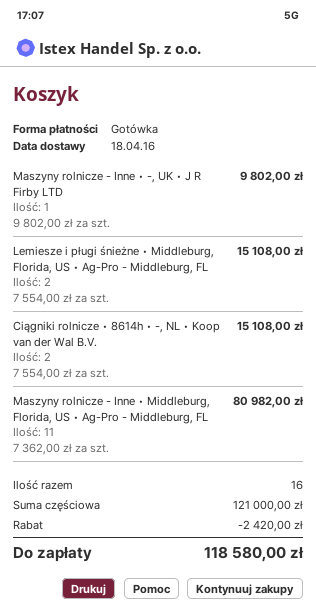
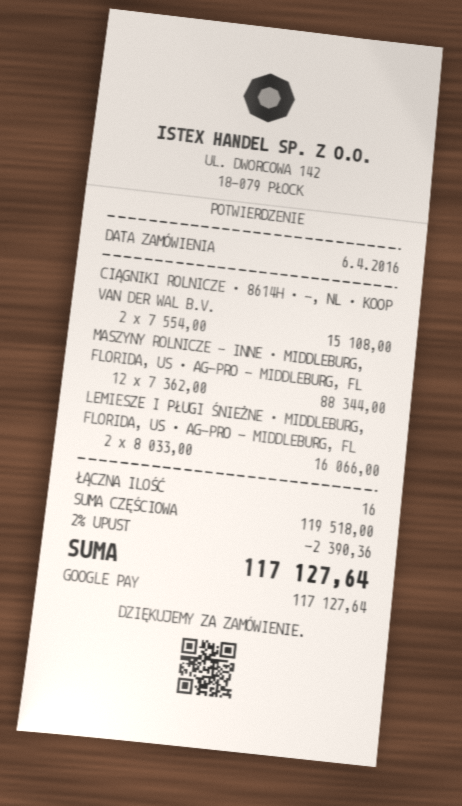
payment method: cash -> Google Pay
Maszyny rolnicze - Inne • -, UK • J R Firby LTD: 1 x 9802.00 = 9802.00 -> none
Lemiesze i pługi śnieżne • Middleburg, Florida, US • Ag-Pro - Middleburg, FL: 2 x 7554.00 = 15108.00 -> 2 x 8033.00 = 16066.00
Maszyny rolnicze - Inne • Middleburg, Florida, US • Ag-Pro - Middleburg, FL: 11 x 7362.00 = 80982.00 -> 12 x 7362.00 = 88344.00
subtotal: 121000.00 -> 119518.00
discount: 2420.00 -> 2390.36
total: 118580.00 -> 117127.64

